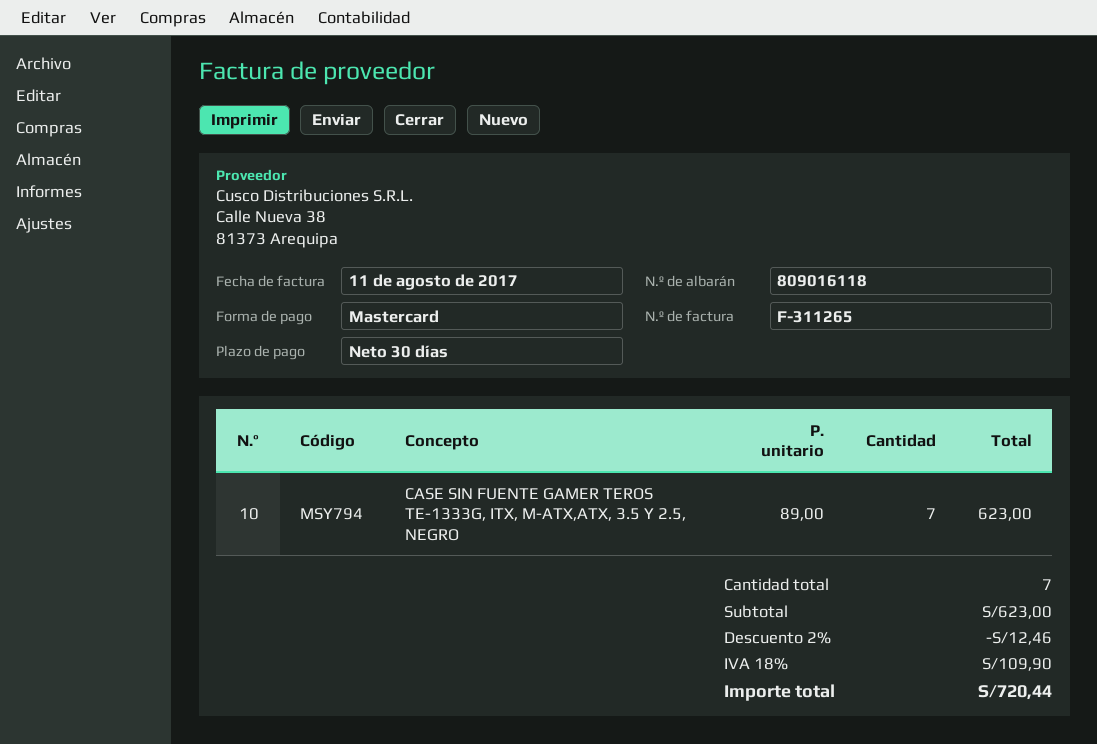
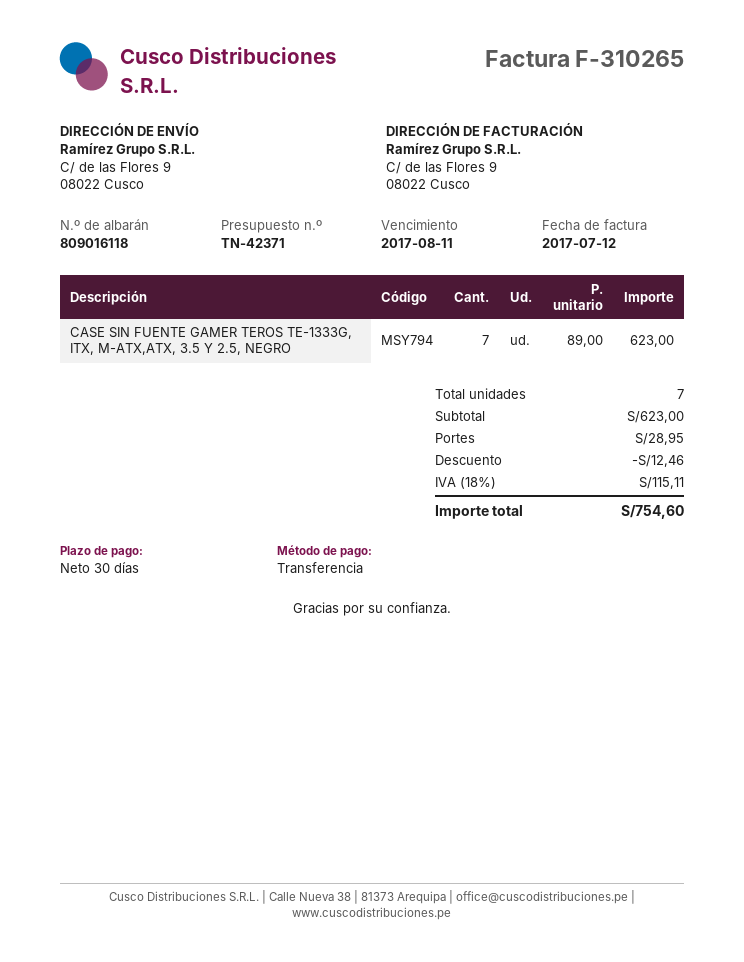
invoice number: F-311265 -> F-310265
invoice date: 2017-08-11 -> 2017-07-12
payment method: Mastercard -> bank transfer
shipping: none -> 28.95
tax: 18% = 109.90 -> 18% = 115.11
total: 720.44 -> 754.60

